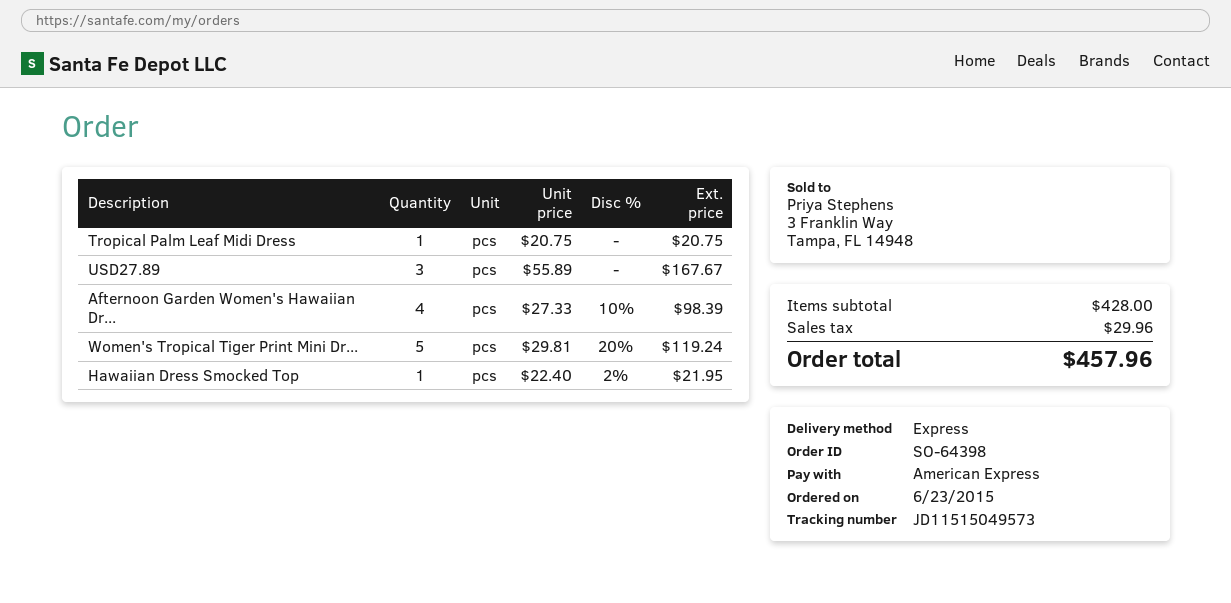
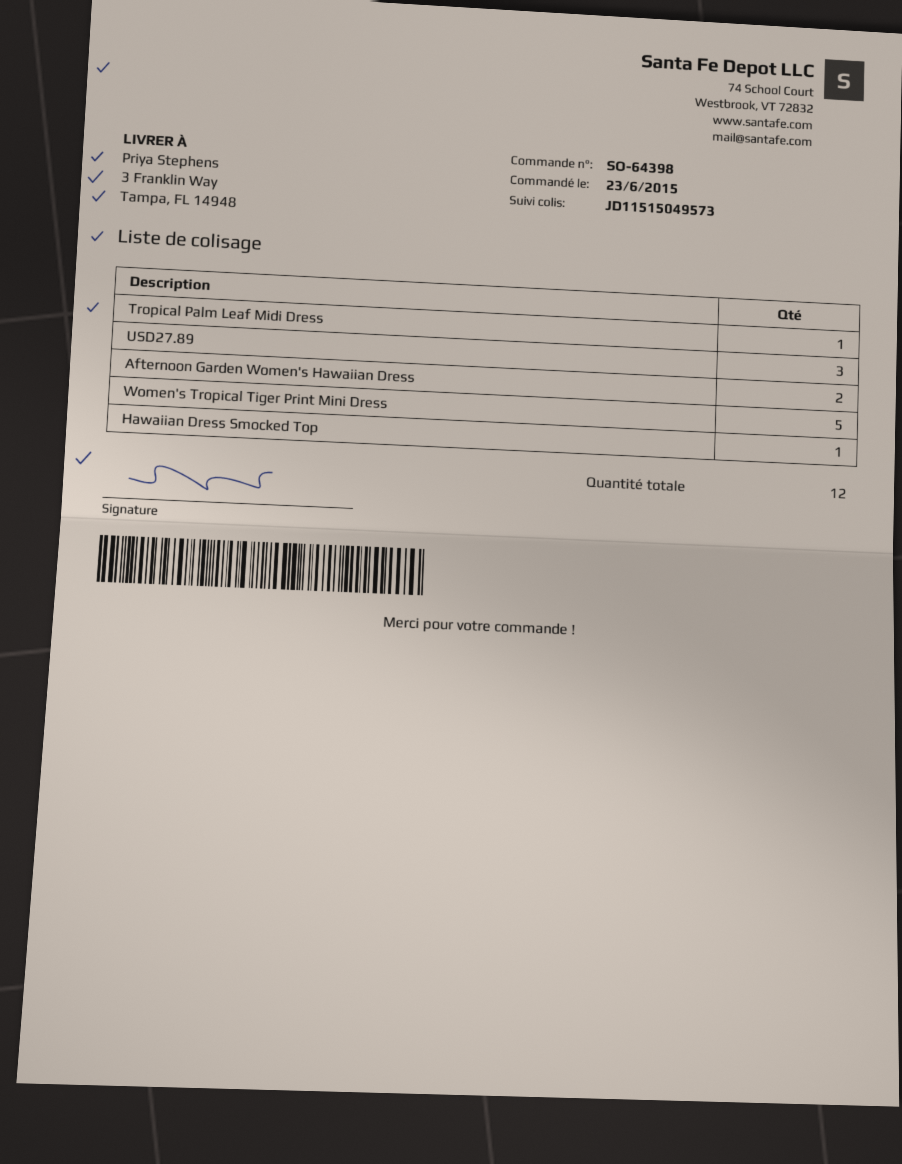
Afternoon Garden Women's Hawaiian Dr...: 4 -> 2

